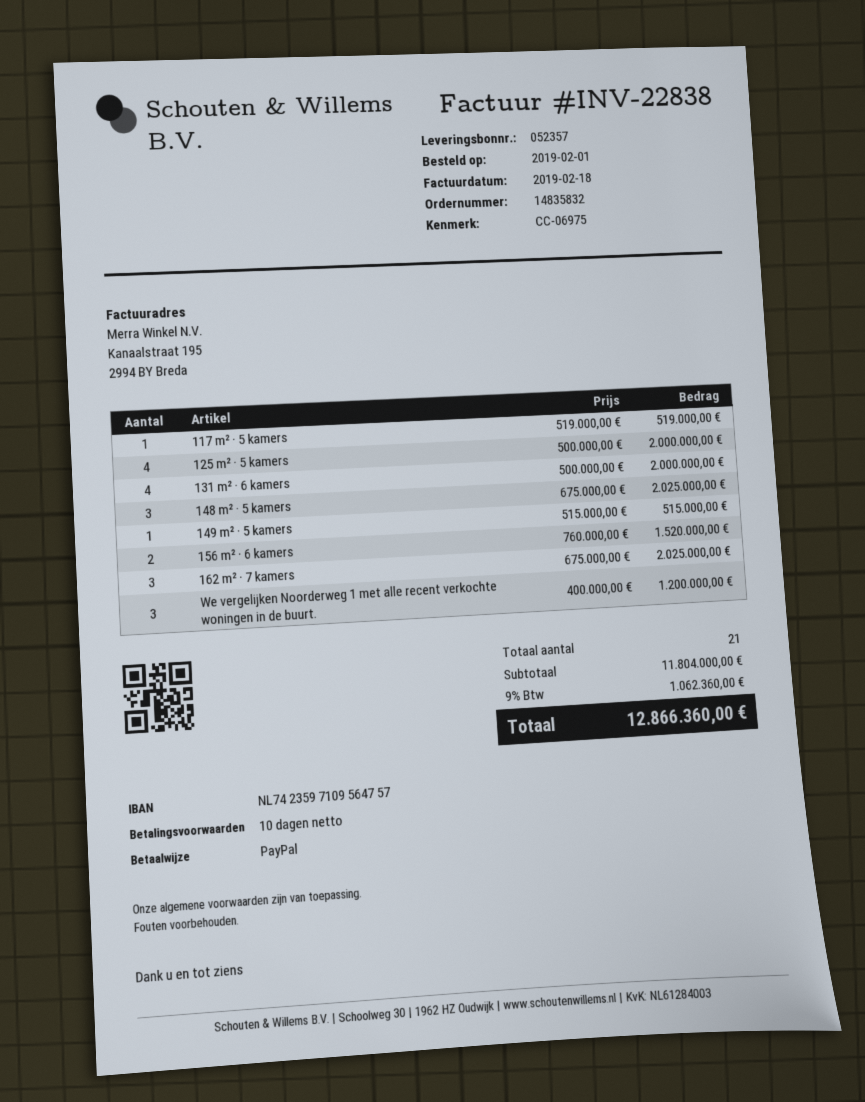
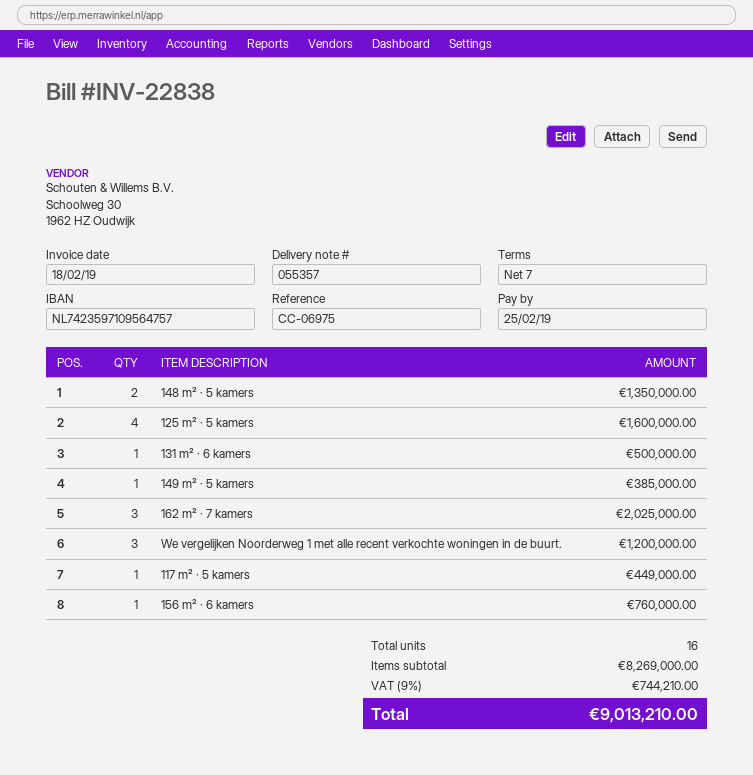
delivery note number: 052357 -> 055357
payment terms: 10 days -> 7 days
117 m² · 5 kamers: 1 for 519000.00 -> 1 for 449000.00
125 m² · 5 kamers: 4 for 2000000.00 -> 4 for 1600000.00
131 m² · 6 kamers: 4 for 2000000.00 -> 1 for 500000.00
148 m² · 5 kamers: 3 for 2025000.00 -> 2 for 1350000.00
149 m² · 5 kamers: 1 for 515000.00 -> 1 for 385000.00
156 m² · 6 kamers: 2 for 1520000.00 -> 1 for 760000.00
total quantity: 21 -> 16
subtotal: 11804000.00 -> 8269000.00
tax: 9% = 1062360.00 -> 9% = 744210.00
total: 12866360.00 -> 9013210.00

